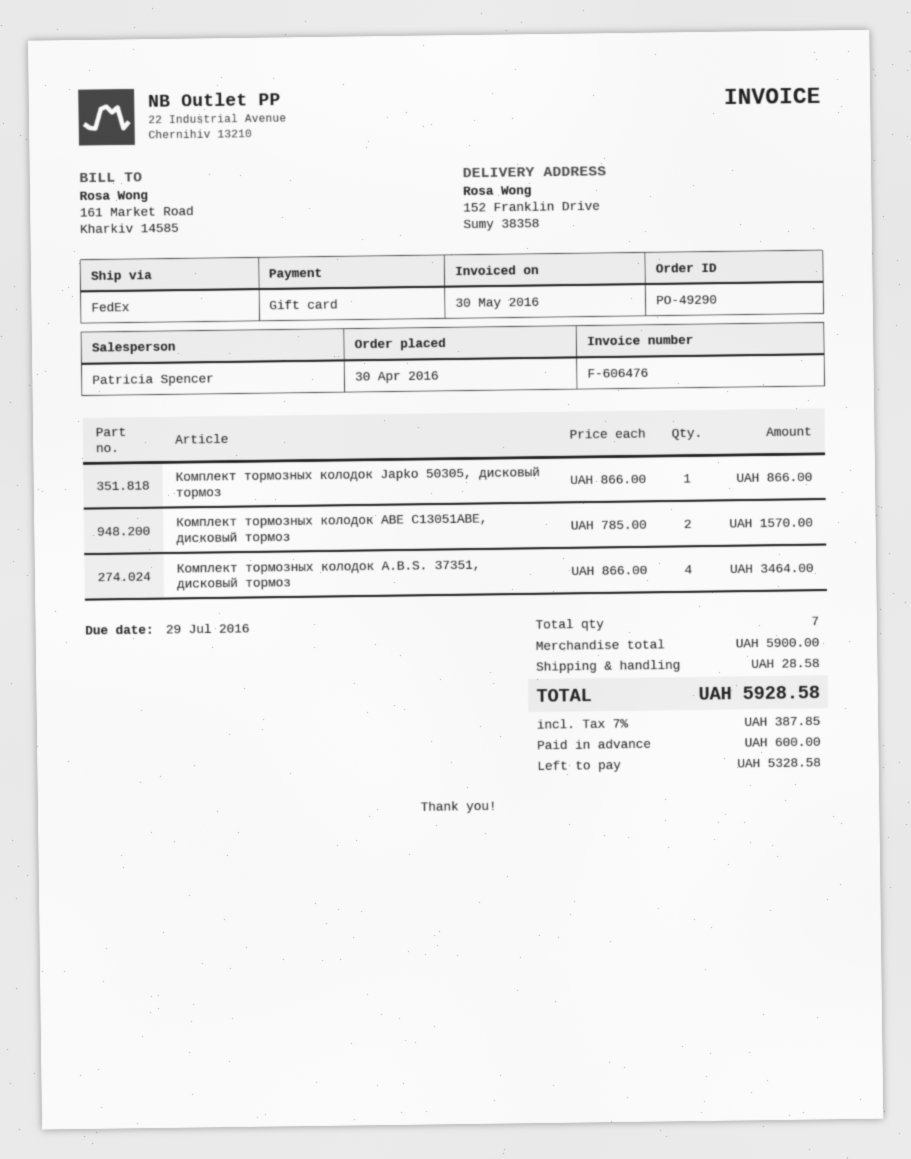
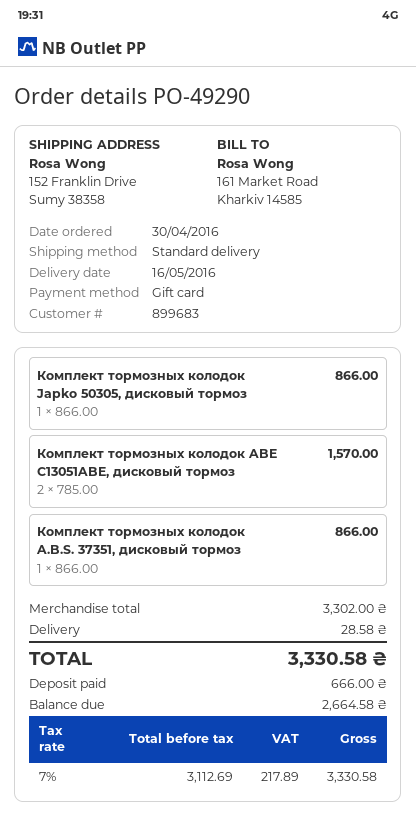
shipping method: FedEx -> standard
Комплект тормозных колодок A.B.S. 37351, дисковый тормоз: 4 x 866.00 = 3464.00 -> 1 x 866.00 = 866.00
subtotal: 5900.00 -> 3302.00
tax: 7% = 387.85 -> 7% = 217.89
total: 5928.58 -> 3330.58
deposit: 600.00 -> 666.00
balance: 5328.58 -> 2664.58

